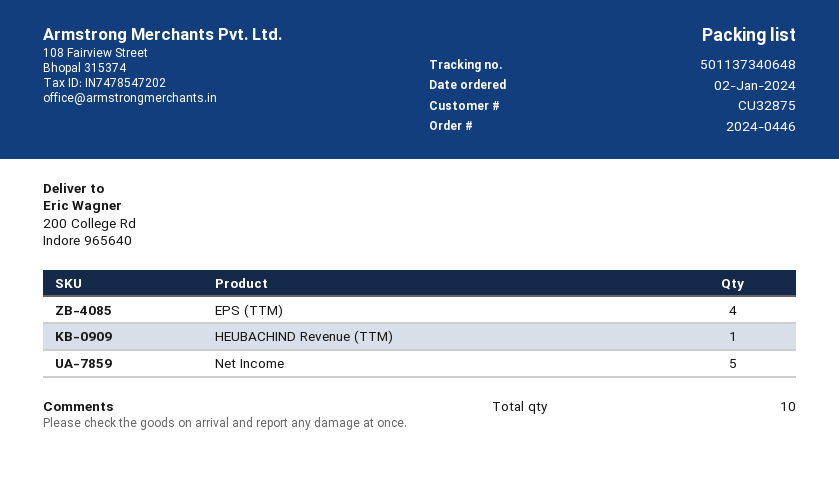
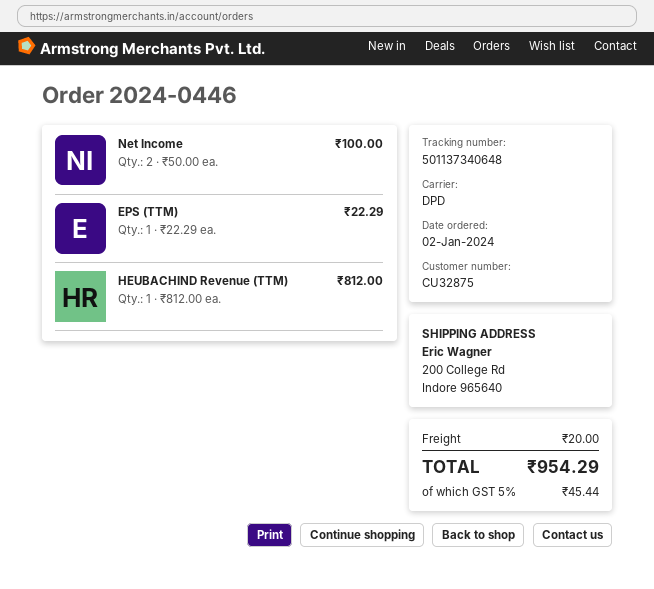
EPS (TTM): 4 -> 1
Net Income: 5 -> 2

